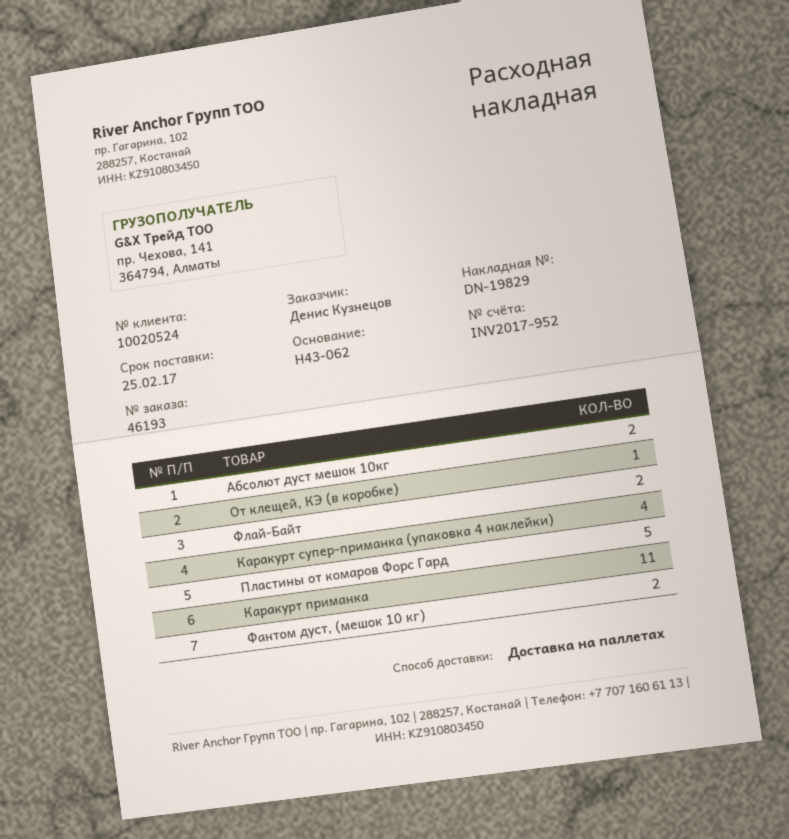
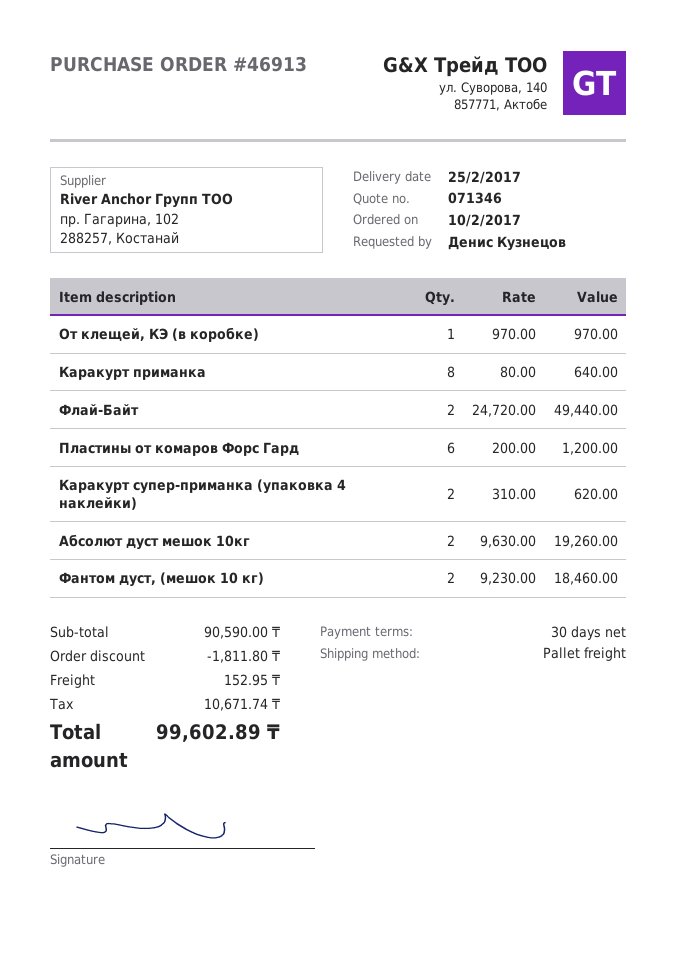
order number: 46193 -> 46913
Каракурт супер-приманка (упаковка 4 наклейки): 4 -> 2
Пластины от комаров Форс Гард: 5 -> 6
Каракурт приманка: 11 -> 8

